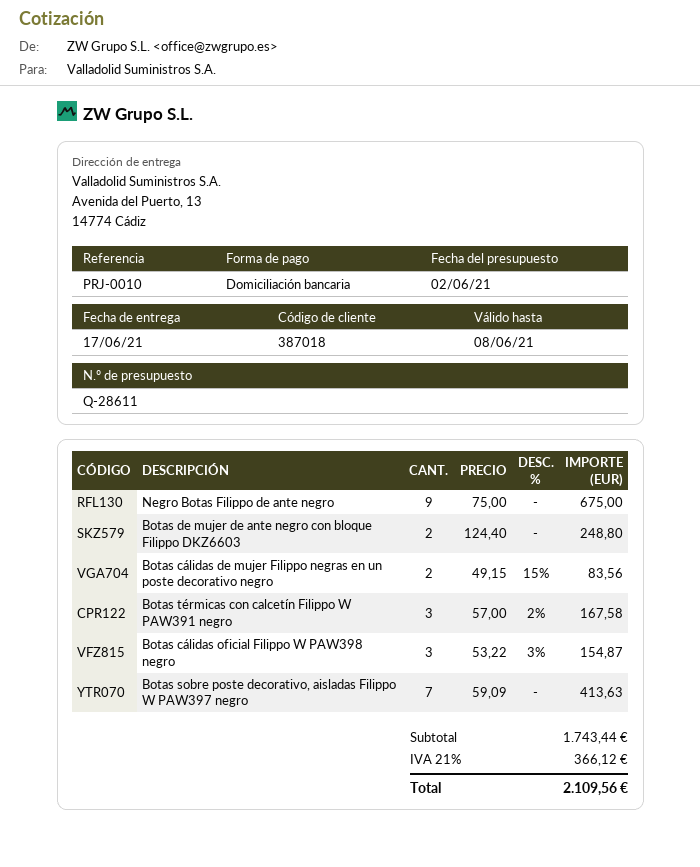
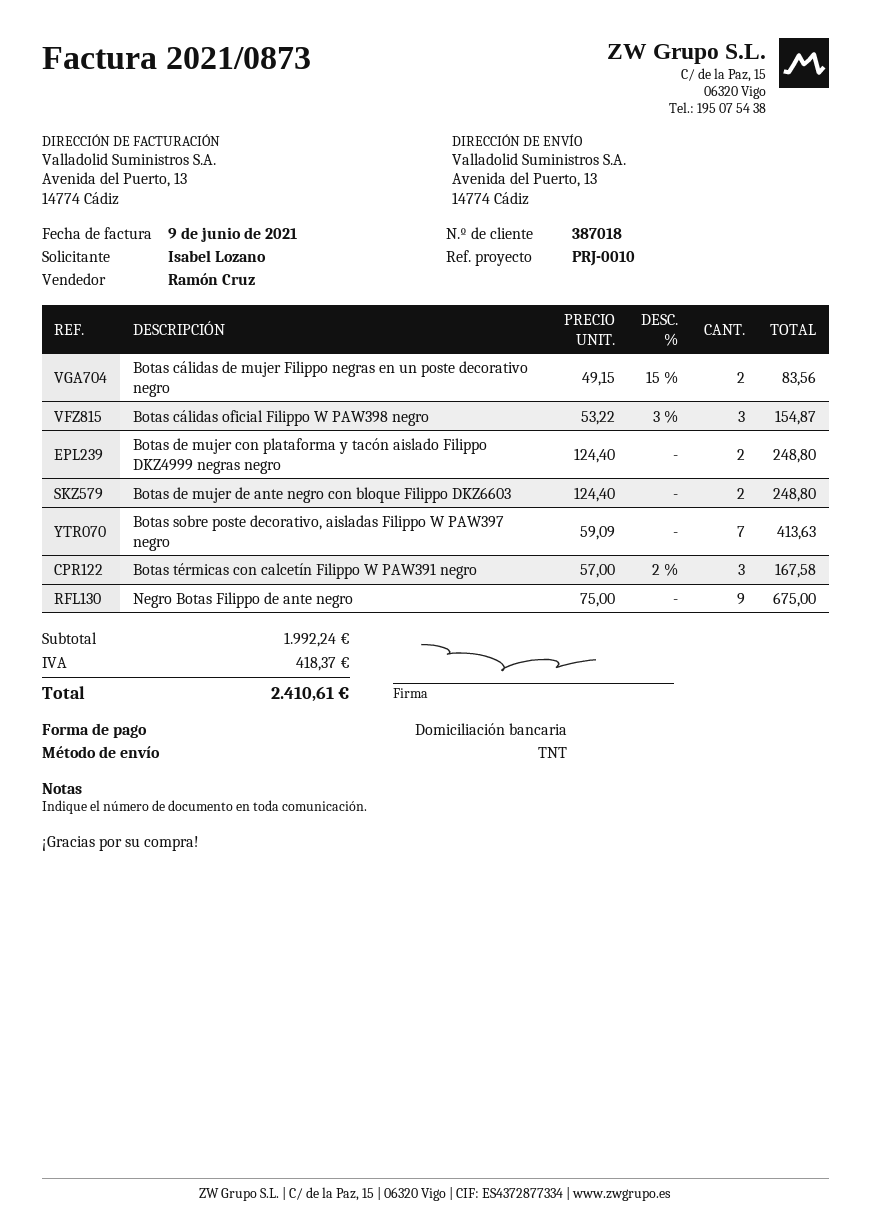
Botas de mujer con plataforma y tacón aislado Filippo DKZ4999 negras negro: none -> 2 x 124.40 = 248.80
subtotal: 1743.44 -> 1992.24
tax: 366.12 -> 418.37
total: 2109.56 -> 2410.61

